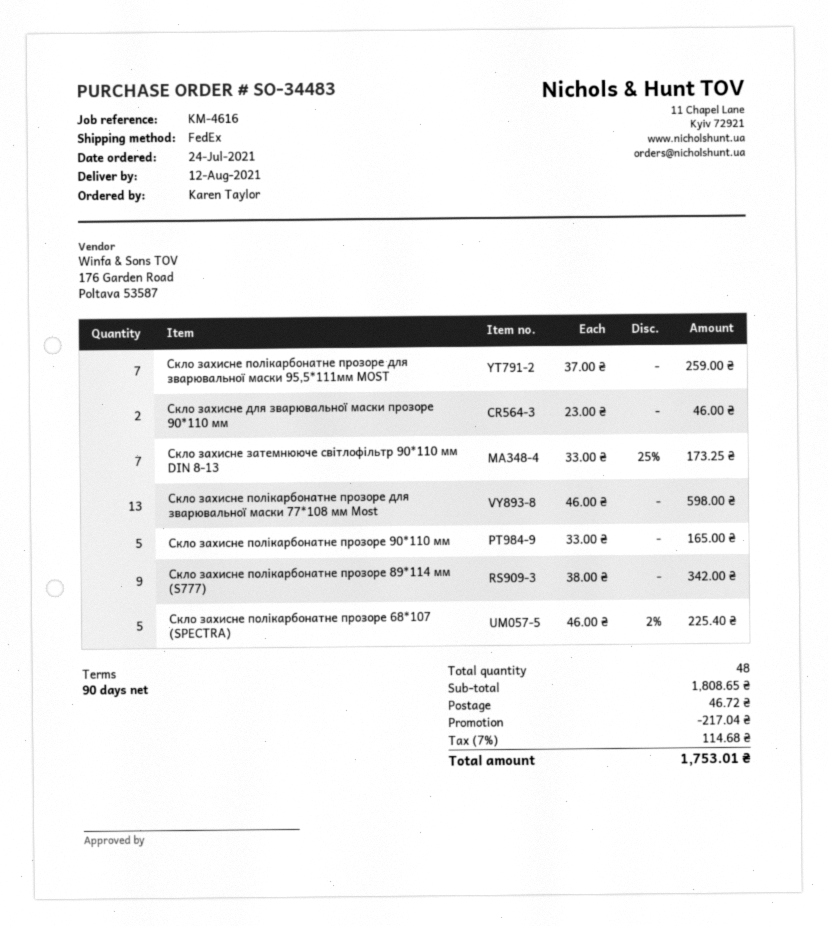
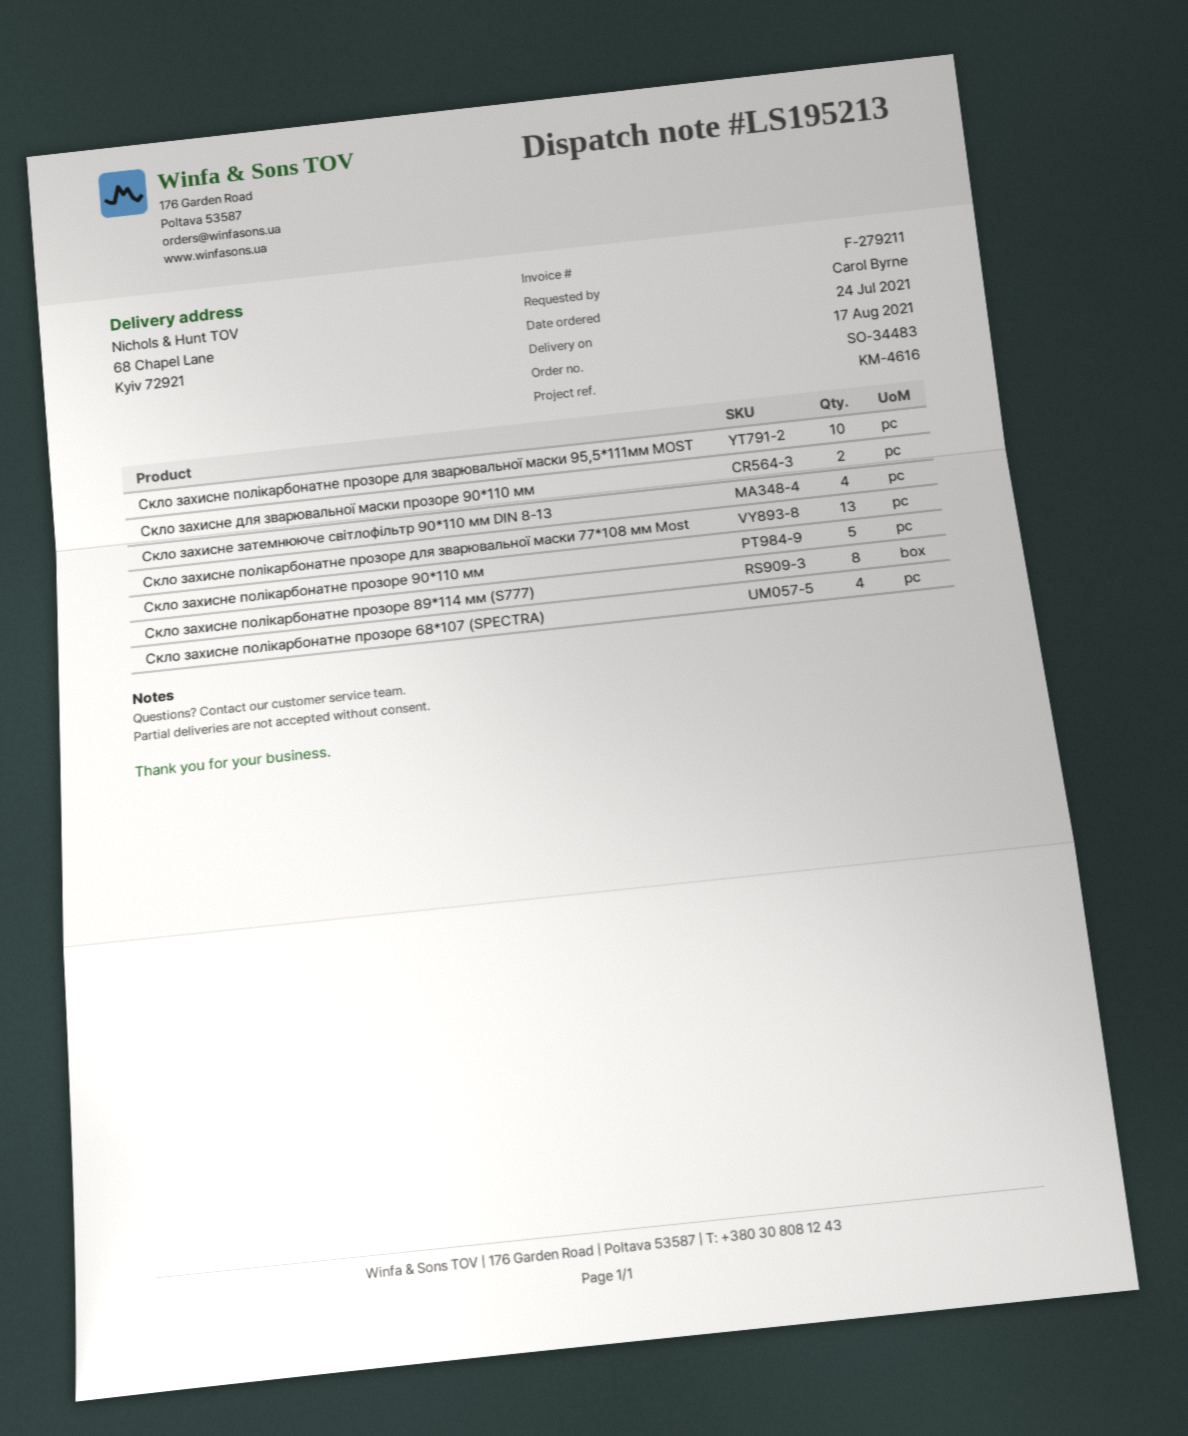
delivery date: 2021-08-12 -> 2021-08-17
ordered by: Karen Taylor -> Carol Byrne
Скло захисне полікарбонатне прозоре для зварювальної маски 95,5*111мм MOST: 7 -> 10
Скло захисне затемнююче світлофільтр 90*110 мм DIN 8-13: 7 -> 4
Скло захисне полікарбонатне прозоре 89*114 мм (S777): 9 -> 8
Скло захисне полікарбонатне прозоре 68*107 (SPECTRA): 5 -> 4

